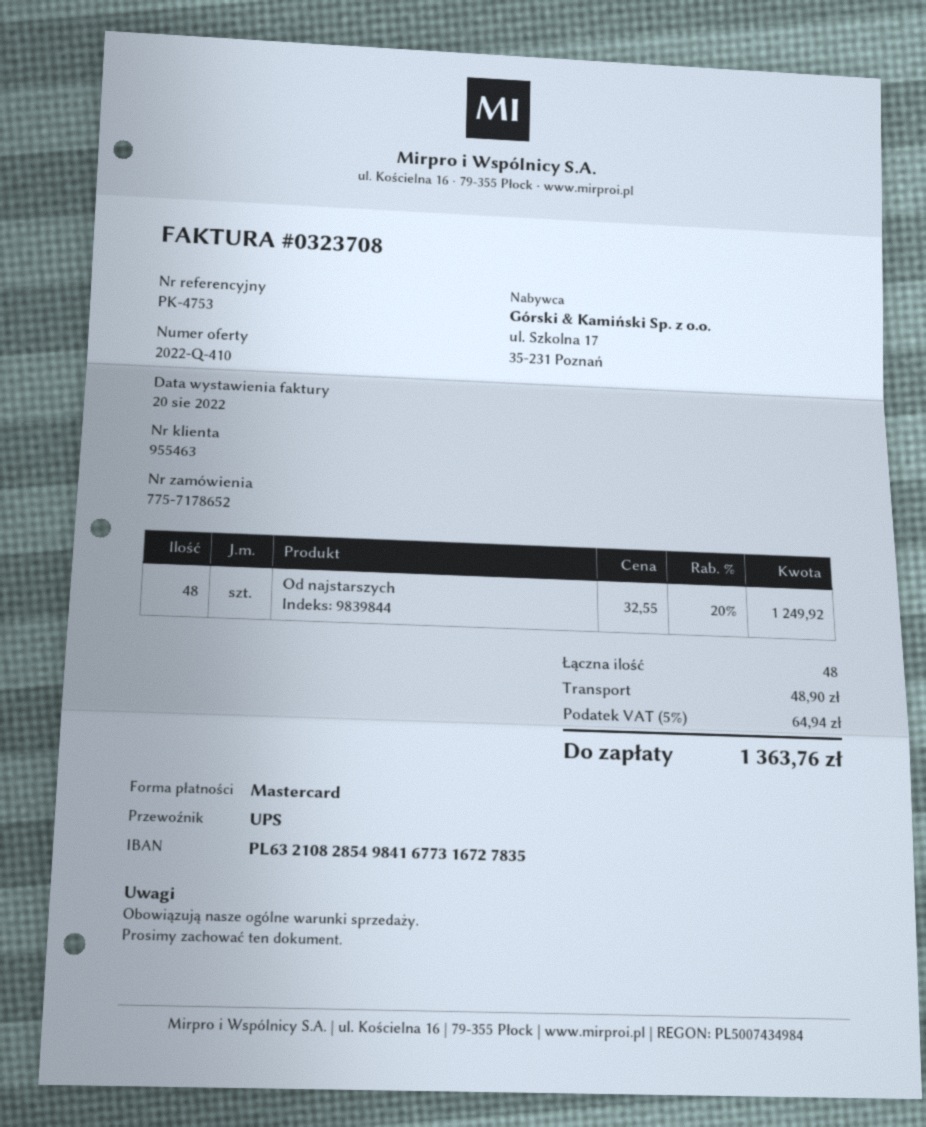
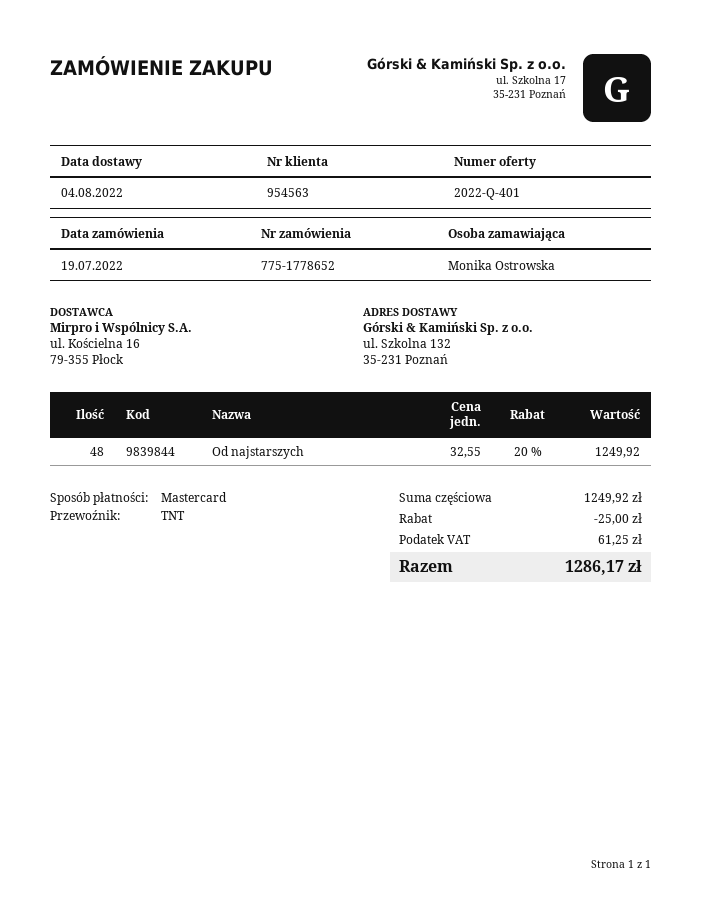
quote number: 2022-Q-410 -> 2022-Q-401
order number: 775-7178652 -> 775-1778652
customer number: 955463 -> 954563
shipping method: UPS -> TNT
discount: none -> 25.00
shipping: 48.90 -> none
tax: 64.94 -> 61.25
total: 1363.76 -> 1286.17

